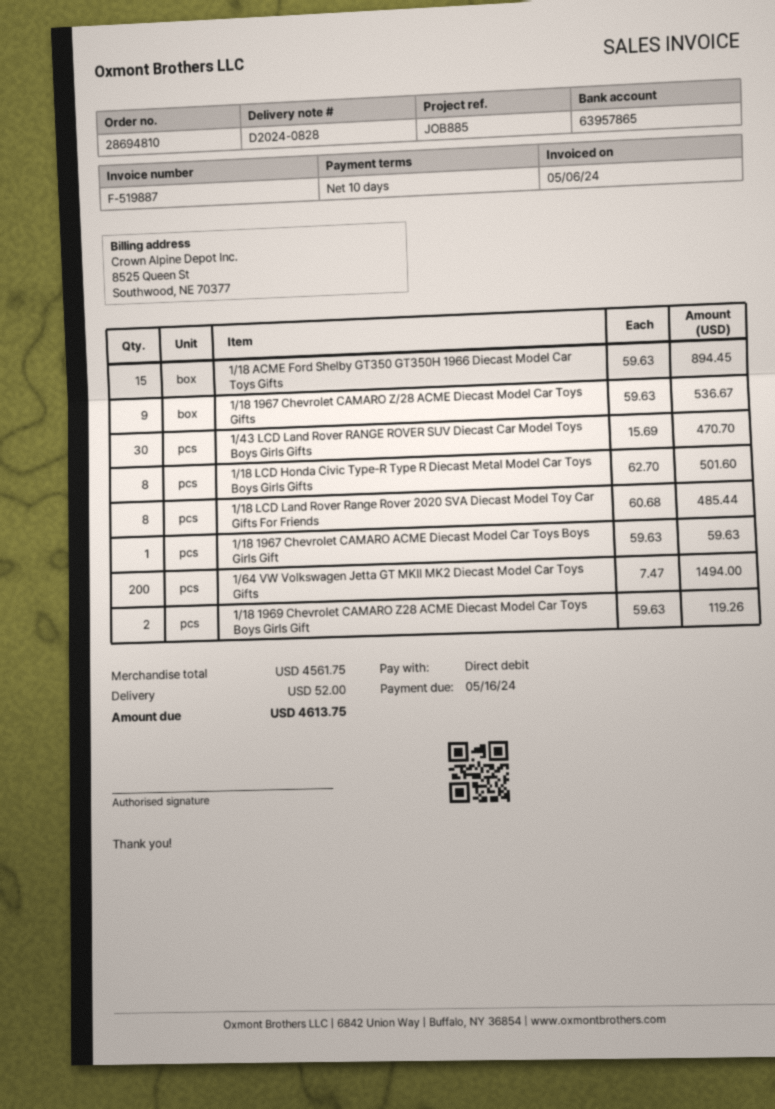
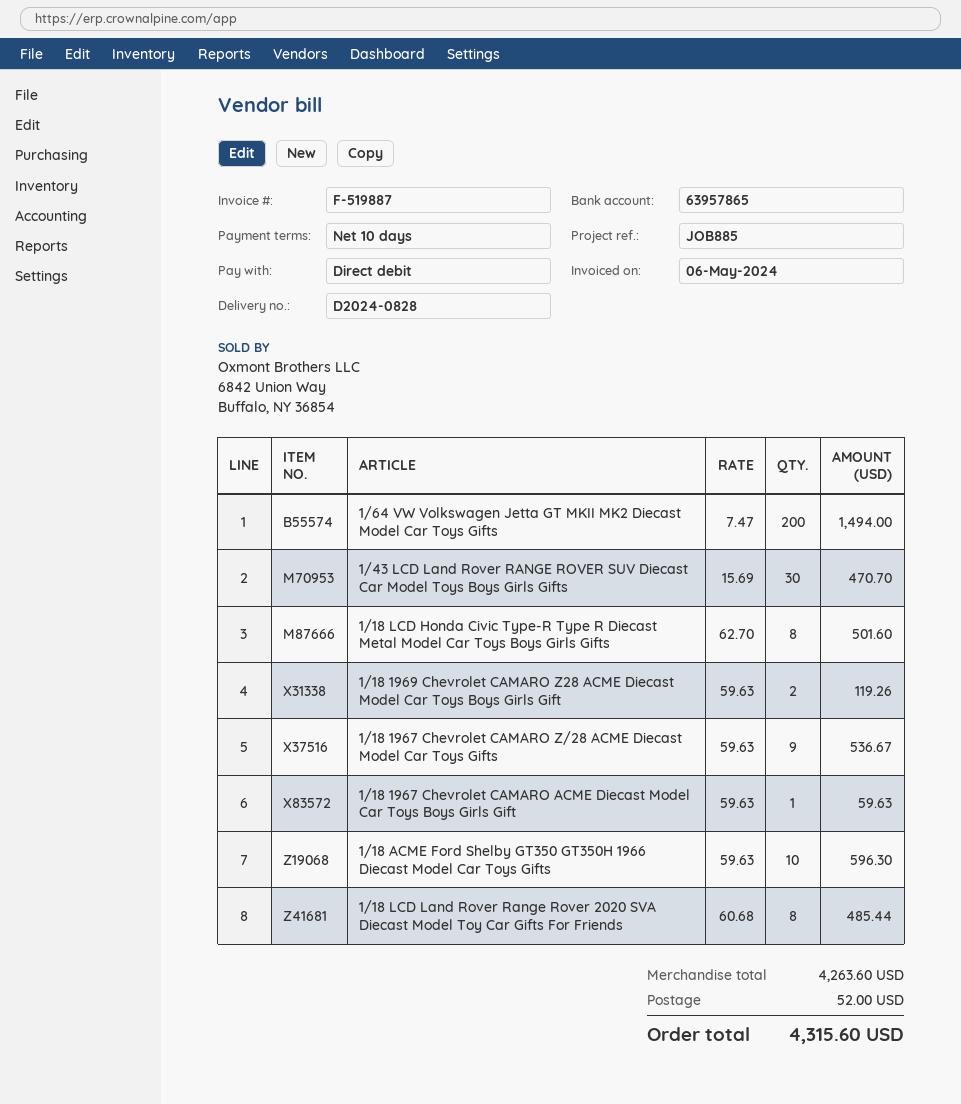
1/18 ACME Ford Shelby GT350 GT350H 1966 Diecast Model Car Toys Gifts: 15 x 59.63 = 894.45 -> 10 x 59.63 = 596.30
subtotal: 4561.75 -> 4263.60
total: 4613.75 -> 4315.60

